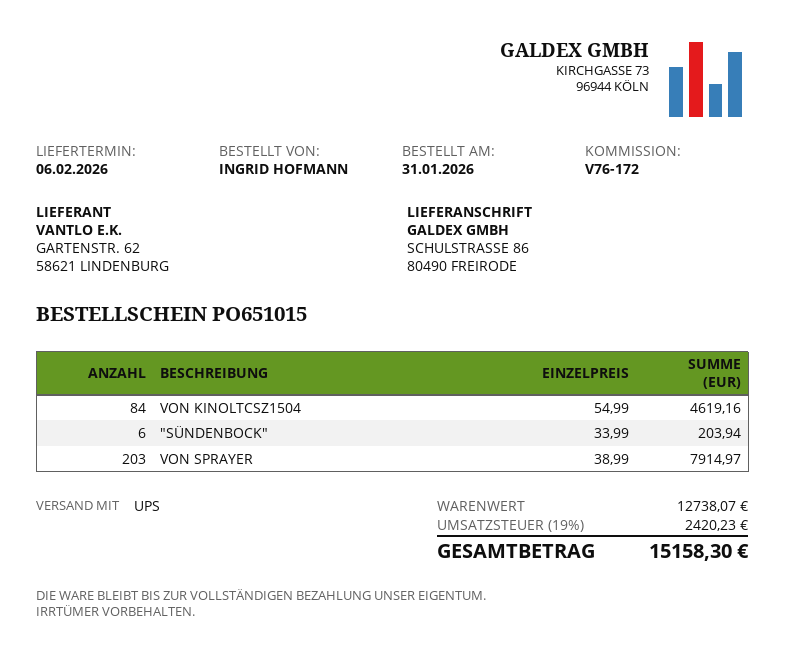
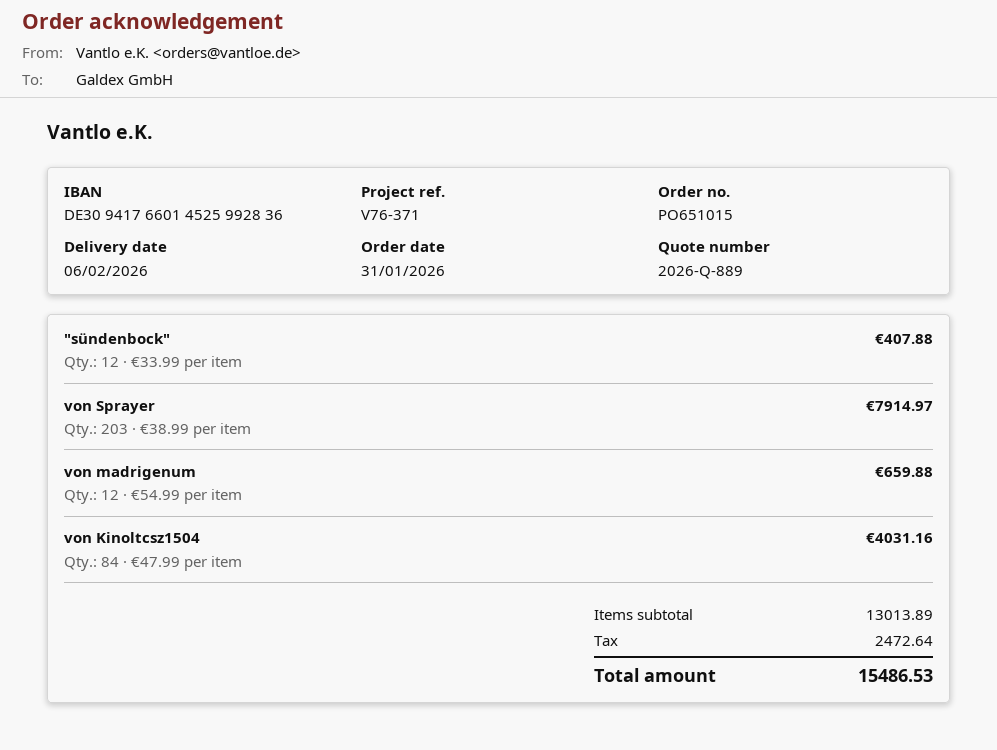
reference: V76-172 -> V76-371
VON KINOLTCSZ1504: 84 x 54.99 = 4619.16 -> 84 x 47.99 = 4031.16
"SÜNDENBOCK": 6 x 33.99 = 203.94 -> 12 x 33.99 = 407.88
von madrigenum: none -> 12 x 54.99 = 659.88
subtotal: 12738.07 -> 13013.89
tax: 2420.23 -> 2472.64
total: 15158.30 -> 15486.53

